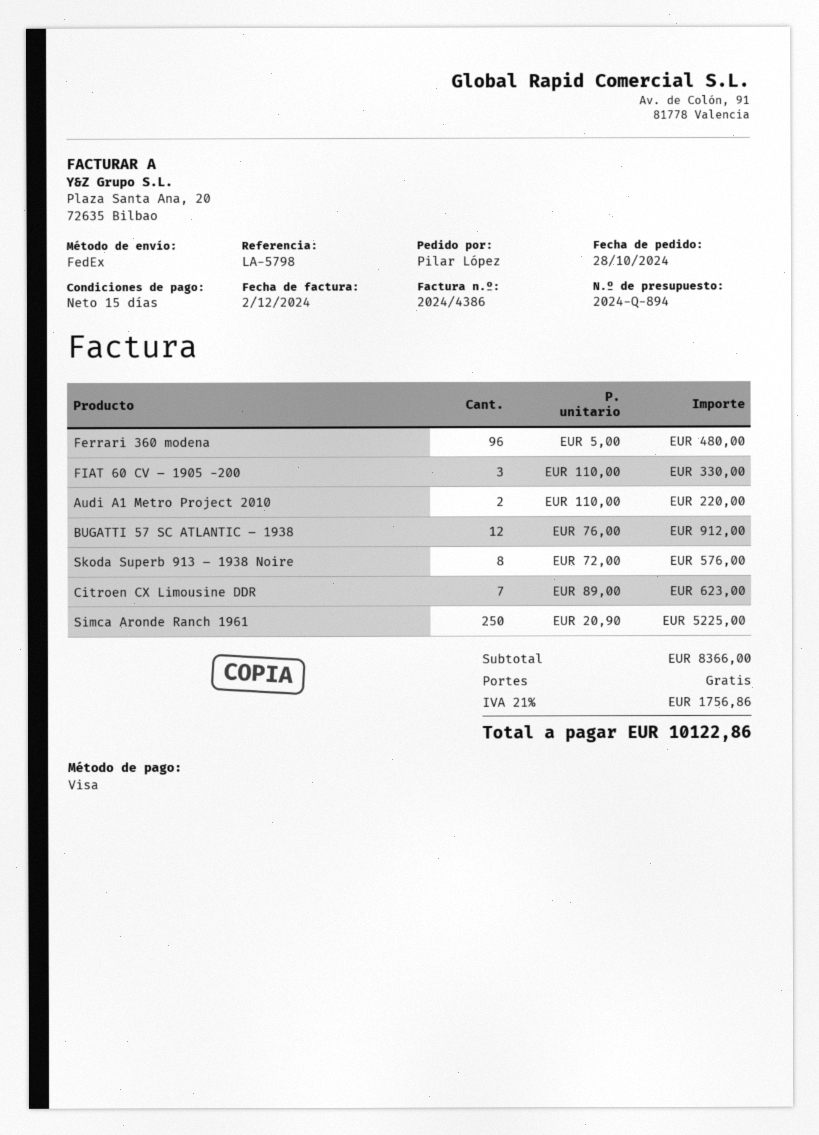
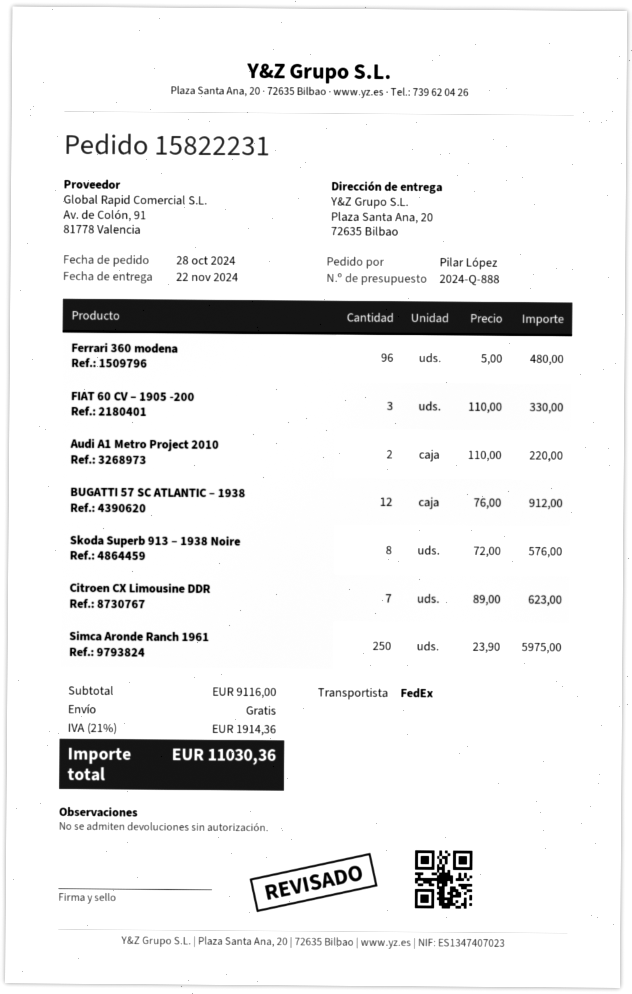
quote number: 2024-Q-894 -> 2024-Q-888
Simca Aronde Ranch 1961: 250 x 20.90 = 5225.00 -> 250 x 23.90 = 5975.00
subtotal: 8366.00 -> 9116.00
tax: 21% = 1756.86 -> 21% = 1914.36
total: 10122.86 -> 11030.36

